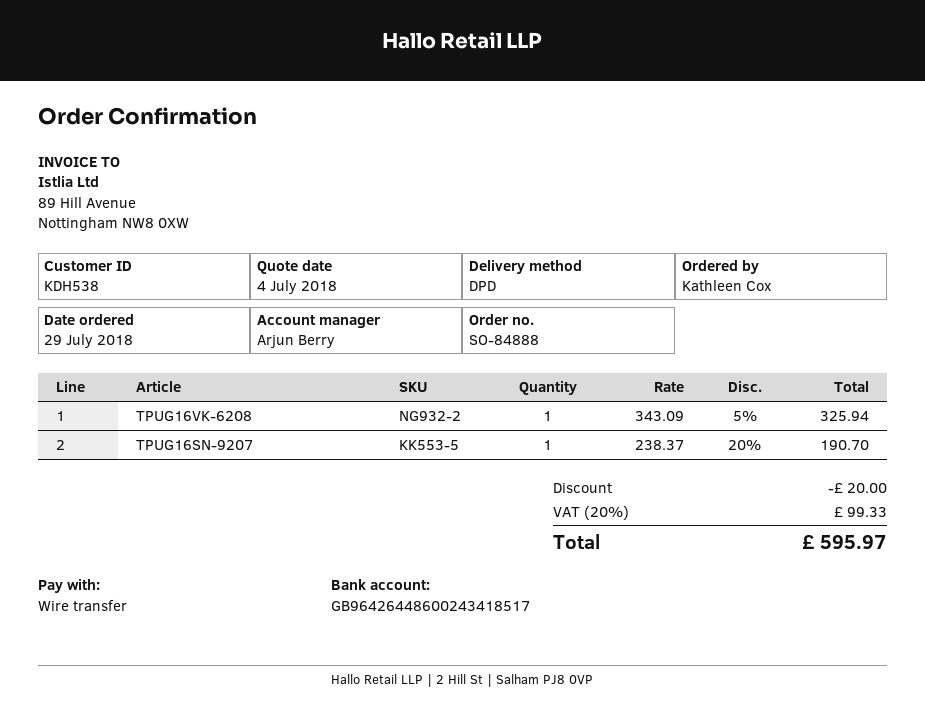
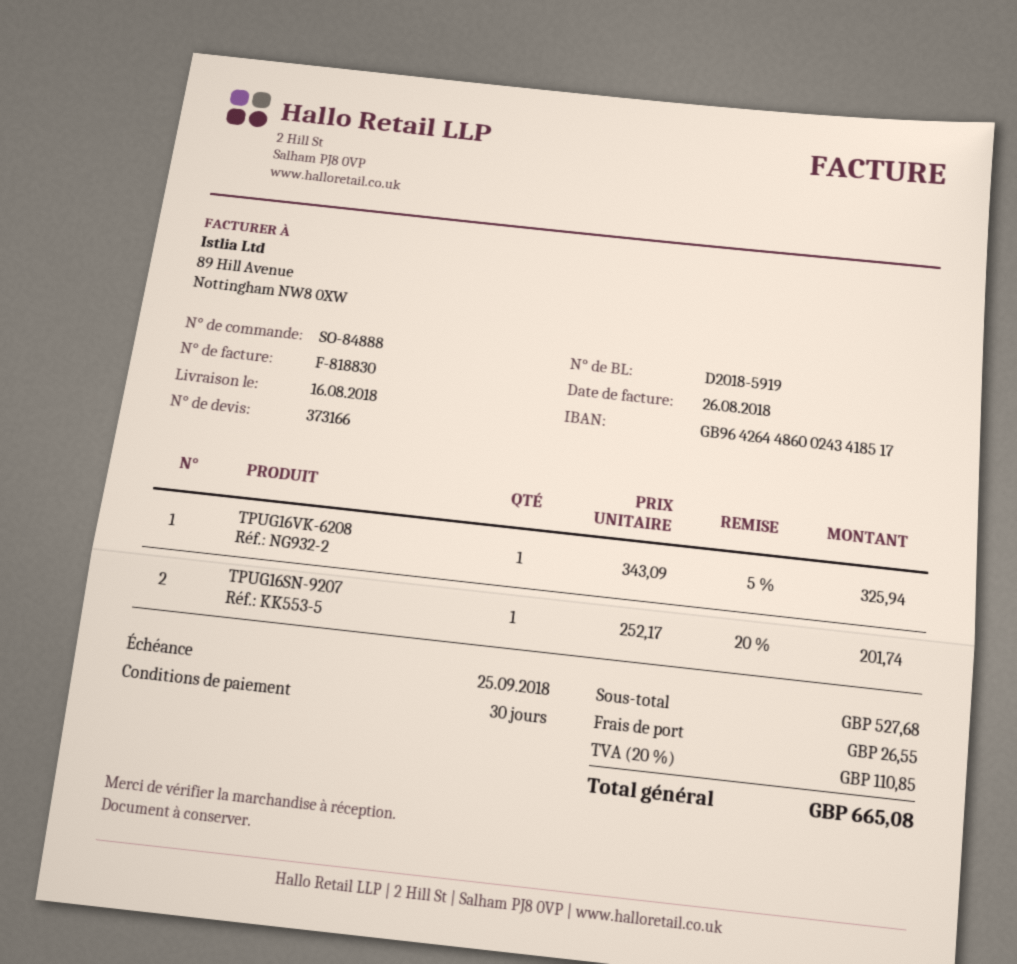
TPUG16SN-9207: 1 x 238.37 - 20% = 190.70 -> 1 x 252.17 - 20% = 201.74
discount: 20.00 -> none
shipping: none -> 26.55
tax: 20% = 99.33 -> 20% = 110.85
total: 595.97 -> 665.08

